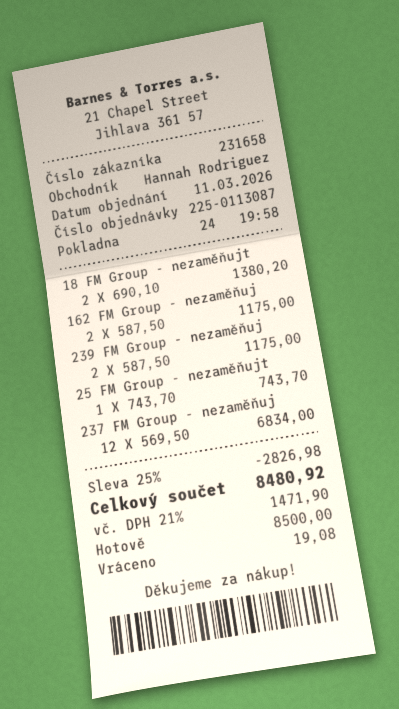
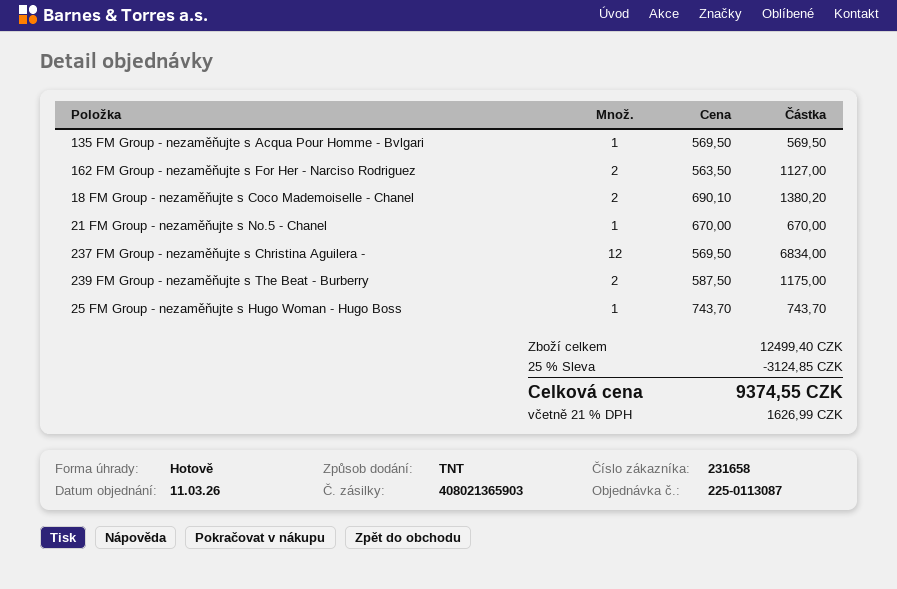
162 FM Group - nezaměňuj: 2 x 587.50 = 1175.00 -> 2 x 563.50 = 1127.00
135 FM Group - nezaměňujte s Acqua Pour Homme - Bvlgari: none -> 1 x 569.50 = 569.50
21 FM Group - nezaměňujte s No.5 - Chanel: none -> 1 x 670.00 = 670.00
discount: 25% = 2826.98 -> 25% = 3124.85
tax: 21% = 1471.90 -> 21% = 1626.99
total: 8480.92 -> 9374.55

